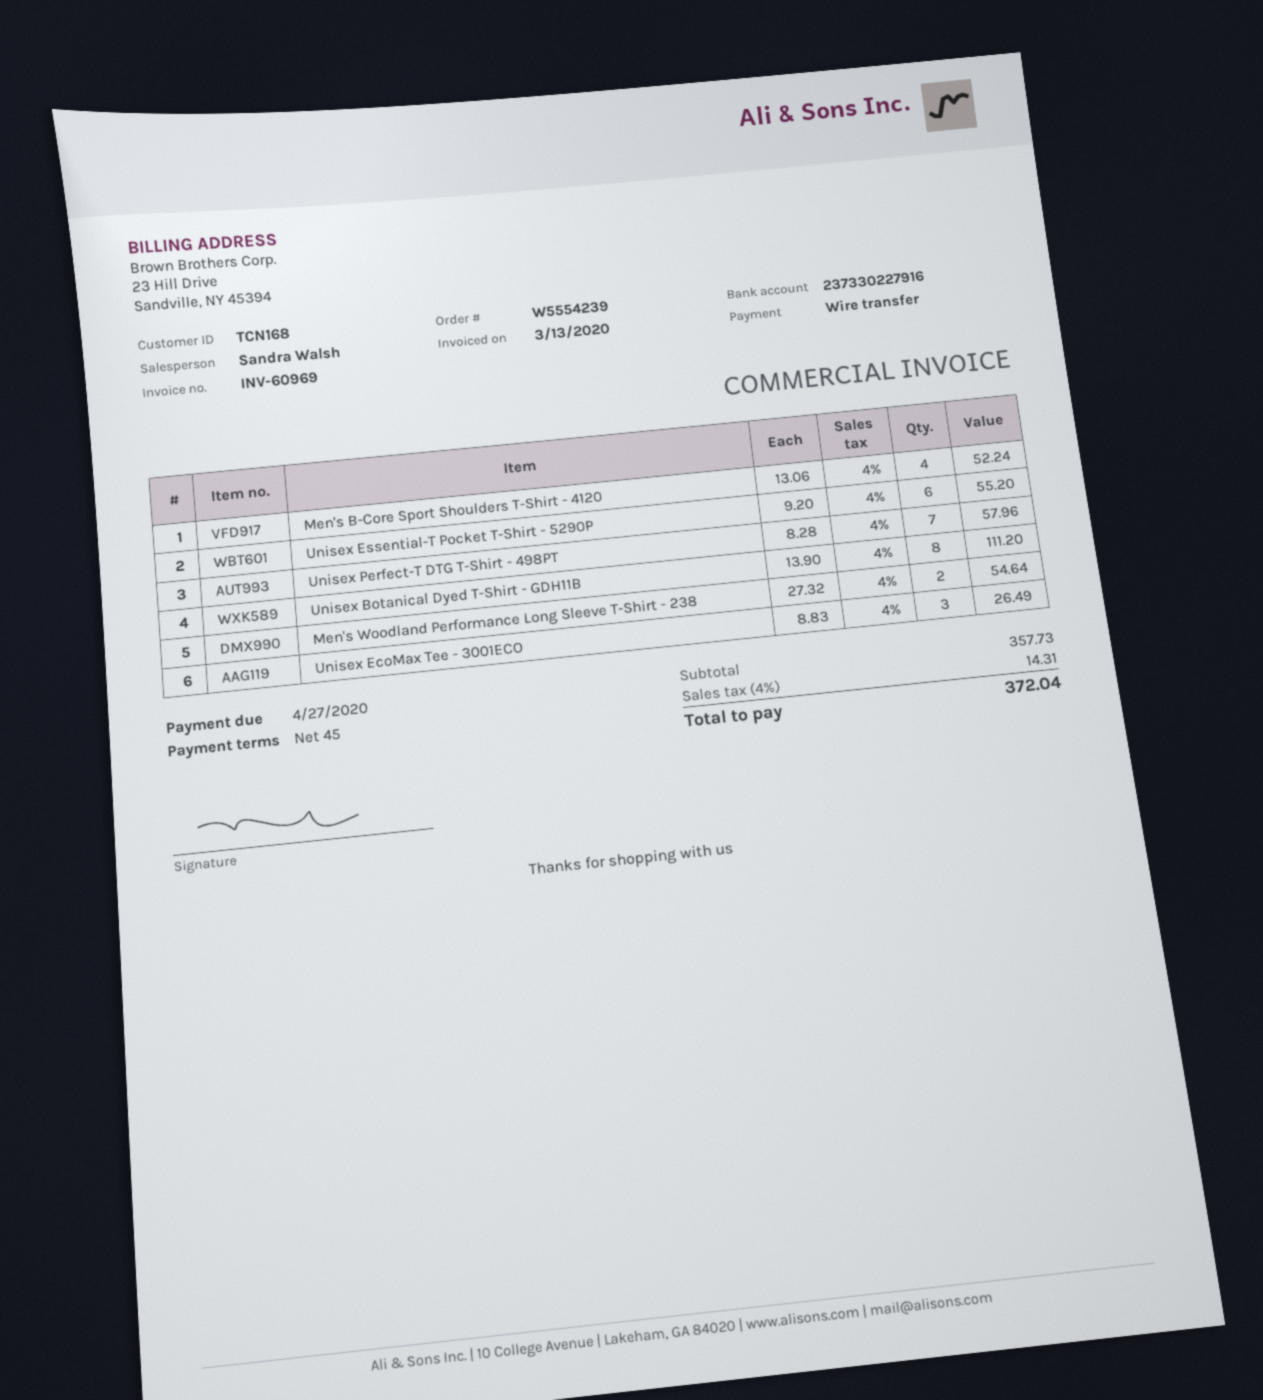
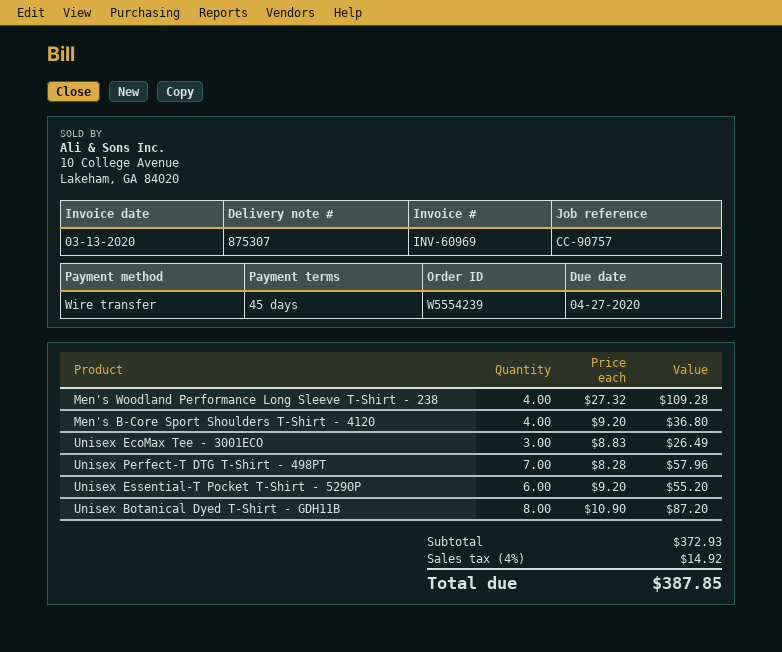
Men's B-Core Sport Shoulders T-Shirt - 4120: 4 x 13.06 = 52.24 -> 4 x 9.20 = 36.80
Unisex Botanical Dyed T-Shirt - GDH11B: 8 x 13.90 = 111.20 -> 8 x 10.90 = 87.20
Men's Woodland Performance Long Sleeve T-Shirt - 238: 2 x 27.32 = 54.64 -> 4 x 27.32 = 109.28
subtotal: 357.73 -> 372.93
tax: 4% = 14.31 -> 4% = 14.92
total: 372.04 -> 387.85

